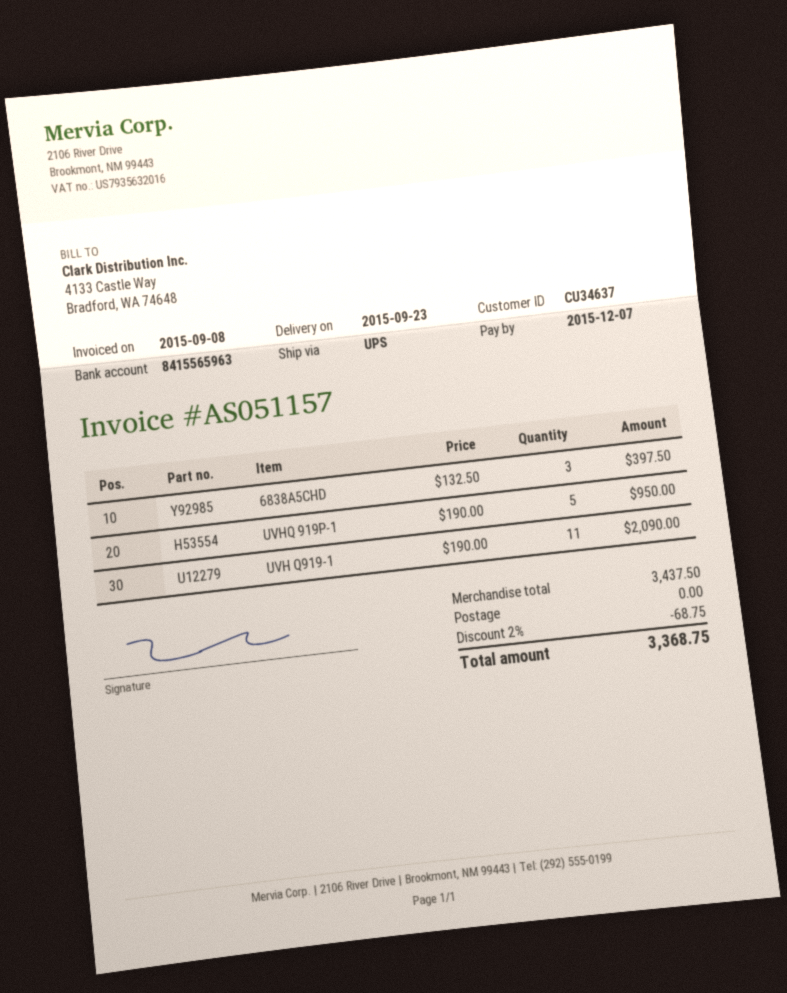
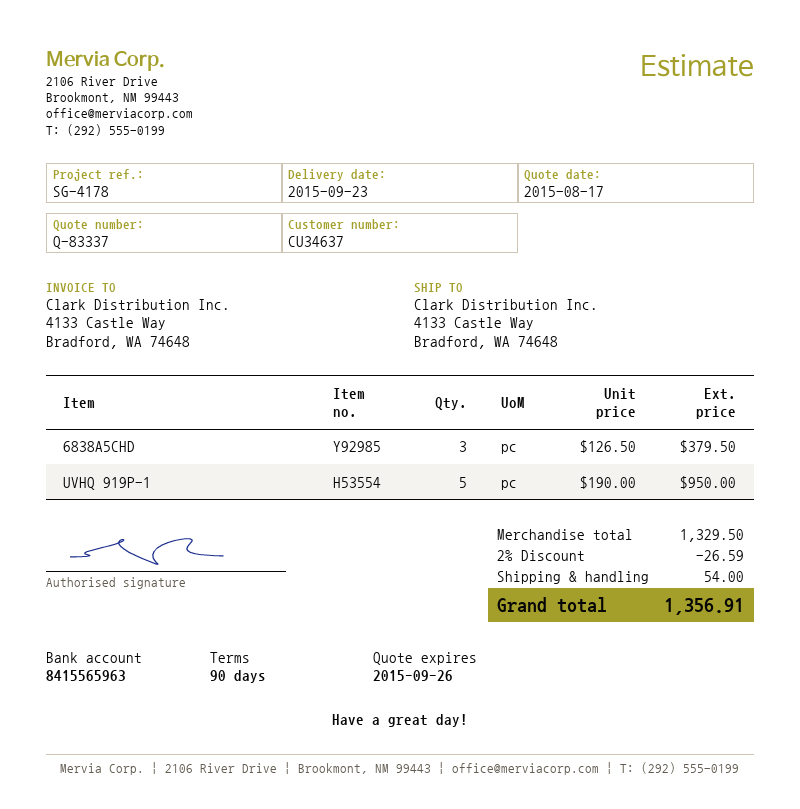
6838A5CHD: 3 x 132.50 = 397.50 -> 3 x 126.50 = 379.50
UVH Q919-1: 11 x 190.00 = 2090.00 -> none
subtotal: 3437.50 -> 1329.50
discount: 2% = 68.75 -> 2% = 26.59
shipping: 0.00 -> 54.00
total: 3368.75 -> 1356.91

